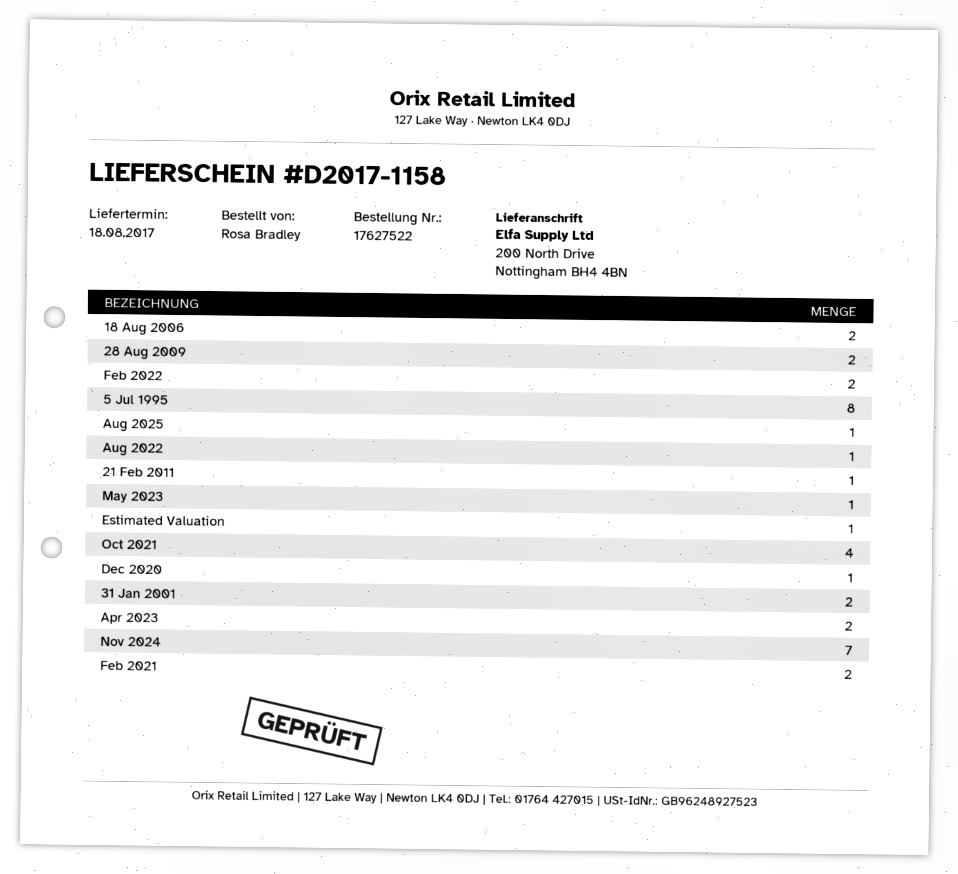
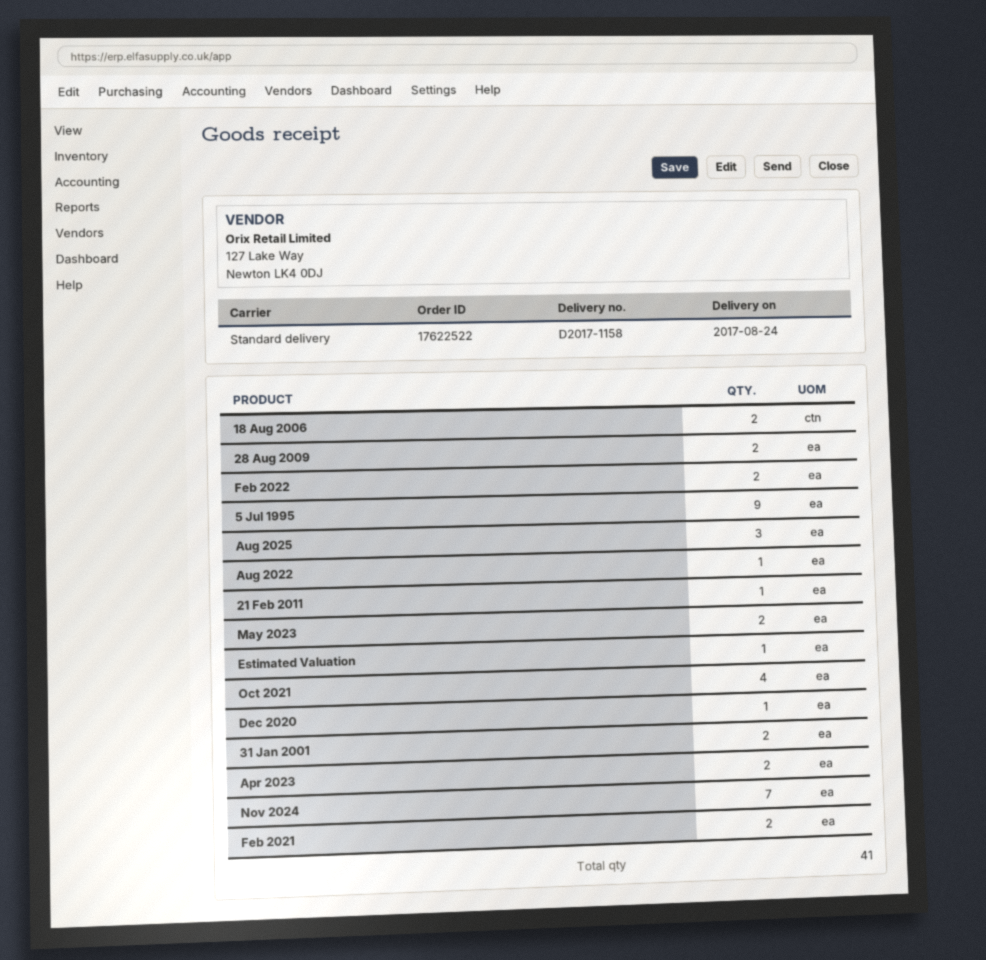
order number: 17627522 -> 17622522
delivery date: 2017-08-18 -> 2017-08-24
5 Jul 1995: 8 -> 9
Aug 2025: 1 -> 3
May 2023: 1 -> 2

